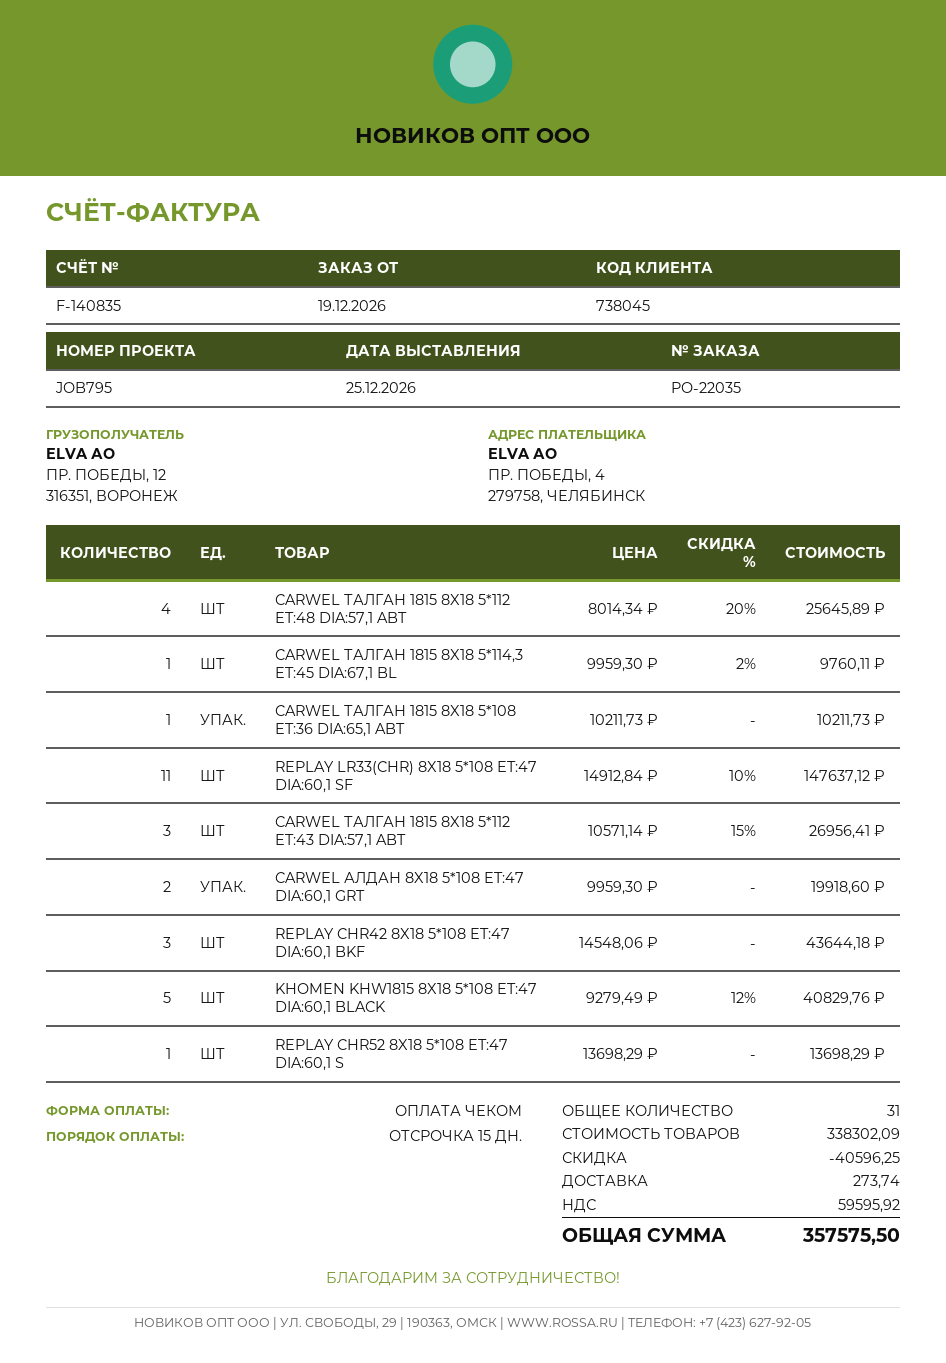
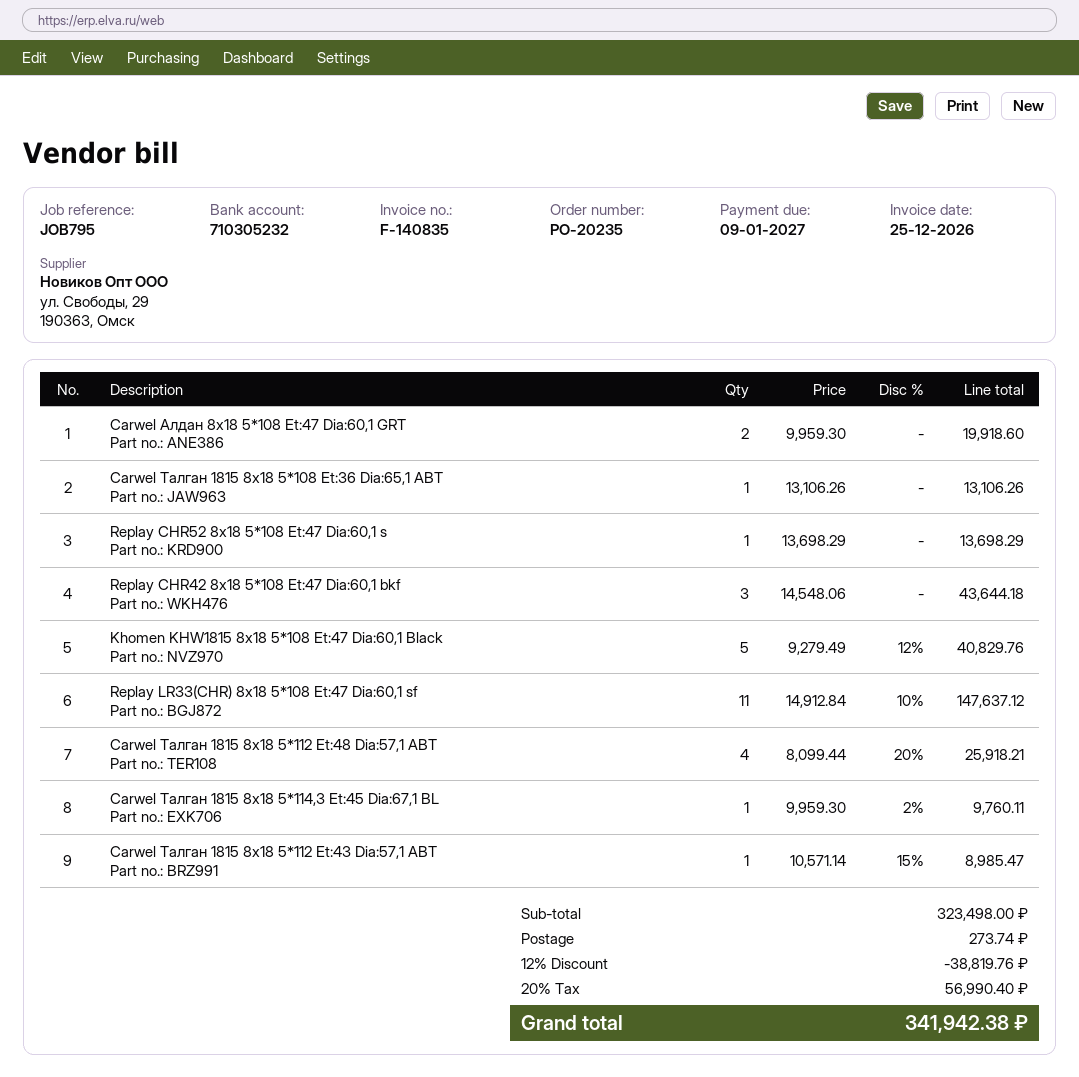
order number: PO-22035 -> PO-20235
CARWEL ТАЛГАН 1815 8X18 5*112 ET:48 DIA:57,1 ABT: 4 x 8014.34 - 20% = 25645.89 -> 4 x 8099.44 - 20% = 25918.21
CARWEL ТАЛГАН 1815 8X18 5*108 ET:36 DIA:65,1 ABT: 1 x 10211.73 = 10211.73 -> 1 x 13106.26 = 13106.26
CARWEL ТАЛГАН 1815 8X18 5*112 ET:43 DIA:57,1 ABT: 3 x 10571.14 - 15% = 26956.41 -> 1 x 10571.14 - 15% = 8985.47
subtotal: 338302.09 -> 323498.00
discount: 40596.25 -> 38819.76
tax: 59595.92 -> 56990.40
total: 357575.50 -> 341942.38

